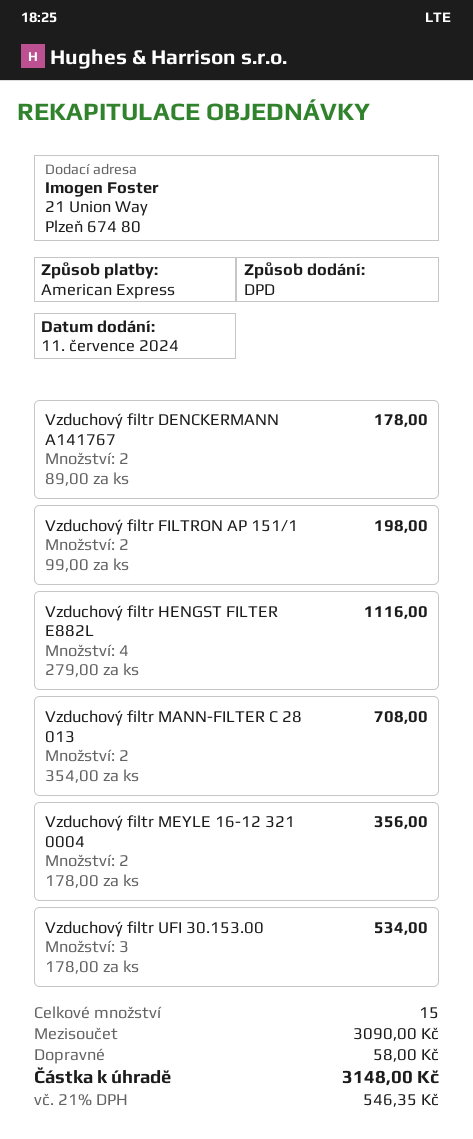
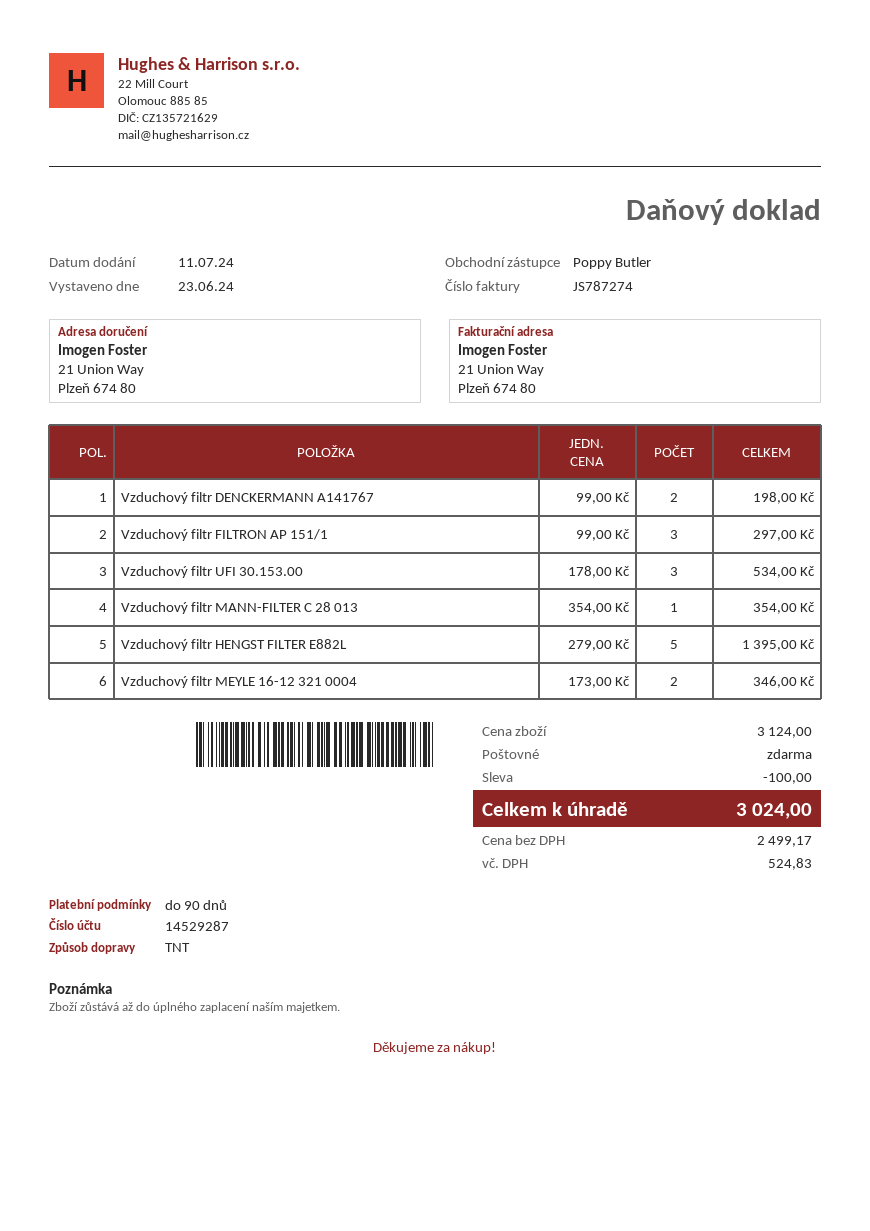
shipping method: DPD -> TNT
Vzduchový filtr DENCKERMANN A141767: 2 x 89.00 = 178.00 -> 2 x 99.00 = 198.00
Vzduchový filtr FILTRON AP 151/1: 2 x 99.00 = 198.00 -> 3 x 99.00 = 297.00
Vzduchový filtr HENGST FILTER E882L: 4 x 279.00 = 1116.00 -> 5 x 279.00 = 1395.00
Vzduchový filtr MANN-FILTER C 28 013: 2 x 354.00 = 708.00 -> 1 x 354.00 = 354.00
Vzduchový filtr MEYLE 16-12 321 0004: 2 x 178.00 = 356.00 -> 2 x 173.00 = 346.00
subtotal: 3090.00 -> 3124.00
discount: none -> 100.00
shipping: 58.00 -> 0.00
tax: 546.35 -> 524.83
total: 3148.00 -> 3024.00

